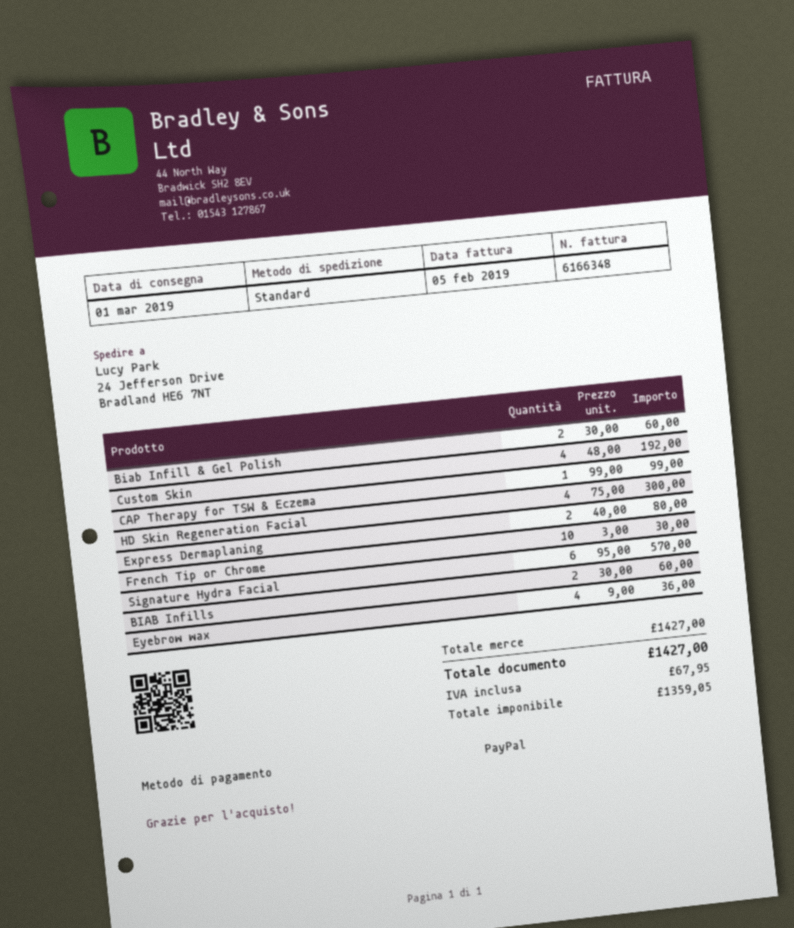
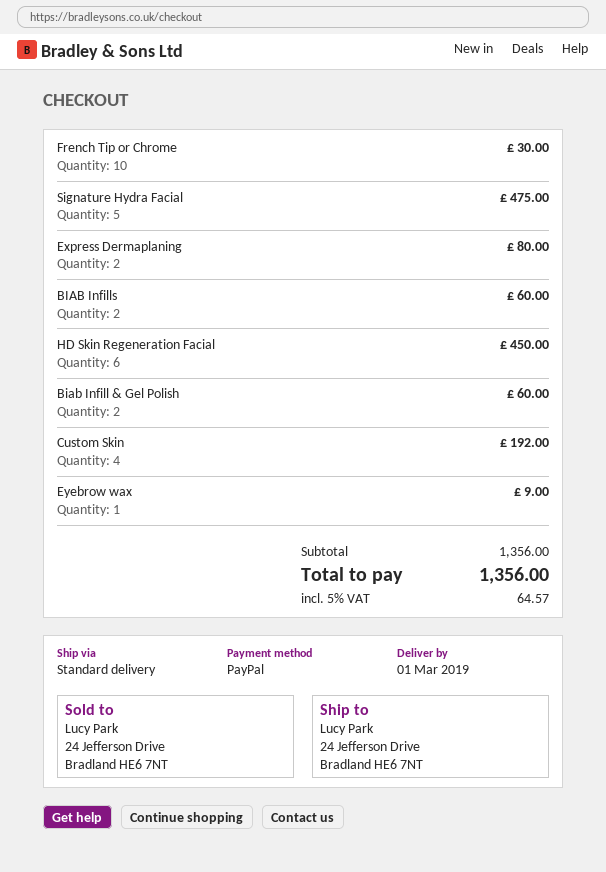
CAP Therapy for TSW & Eczema: 1 for 99.00 -> none
HD Skin Regeneration Facial: 4 for 300.00 -> 6 for 450.00
Signature Hydra Facial: 6 for 570.00 -> 5 for 475.00
Eyebrow wax: 4 for 36.00 -> 1 for 9.00
subtotal: 1427.00 -> 1356.00
tax: 67.95 -> 64.57
total: 1427.00 -> 1356.00

